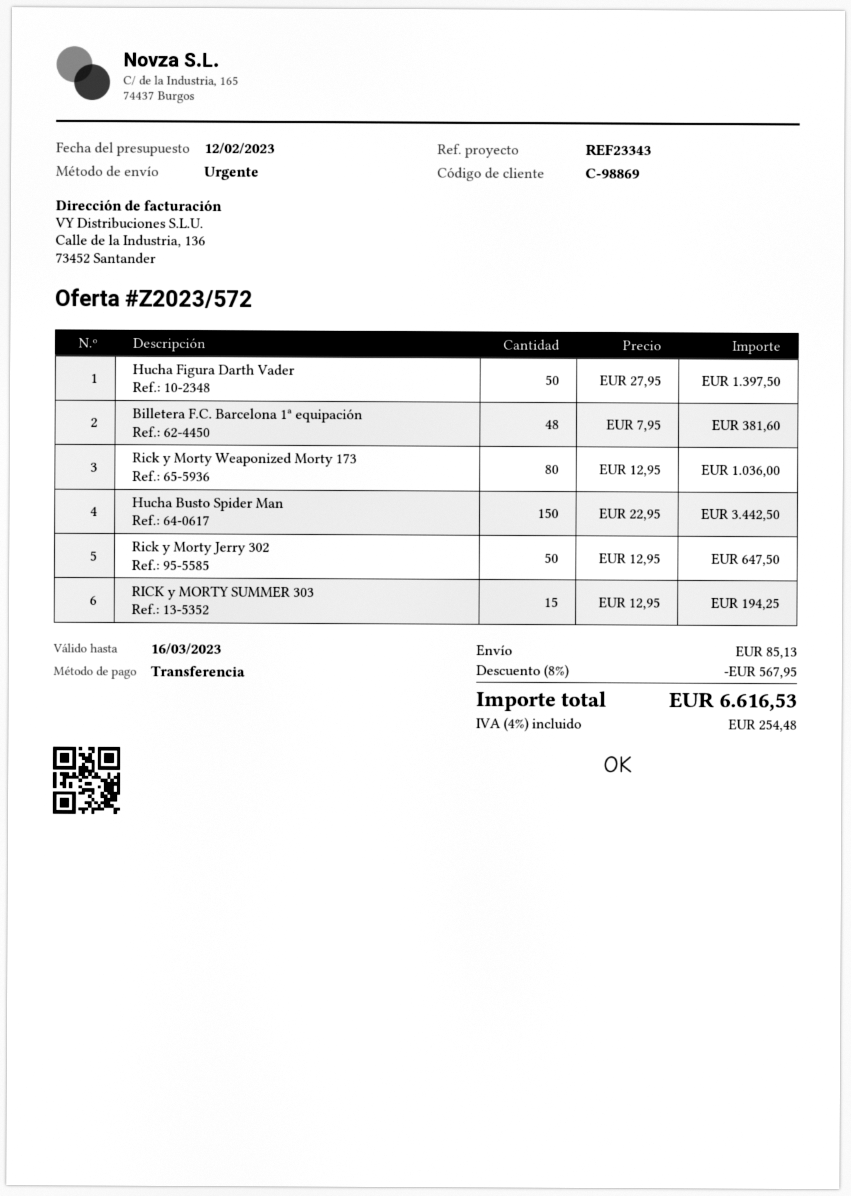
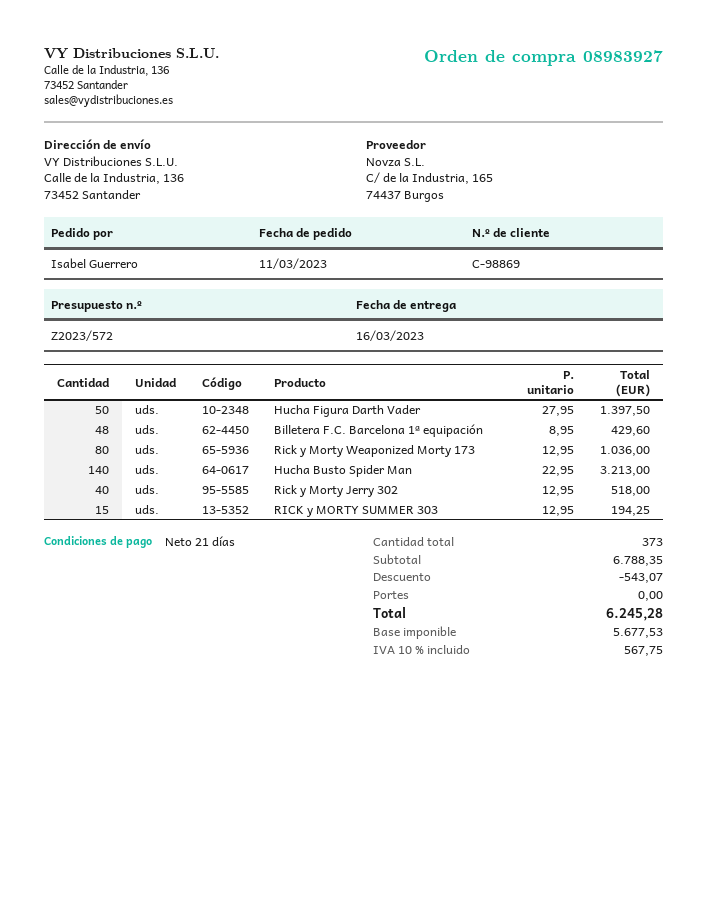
Billetera F.C. Barcelona 1ª equipación: 48 x 7.95 = 381.60 -> 48 x 8.95 = 429.60
Hucha Busto Spider Man: 150 x 22.95 = 3442.50 -> 140 x 22.95 = 3213.00
Rick y Morty Jerry 302: 50 x 12.95 = 647.50 -> 40 x 12.95 = 518.00
discount: 567.95 -> 543.07
shipping: 85.13 -> 0.00
tax: 4% = 254.48 -> 10% = 567.75
total: 6616.53 -> 6245.28

